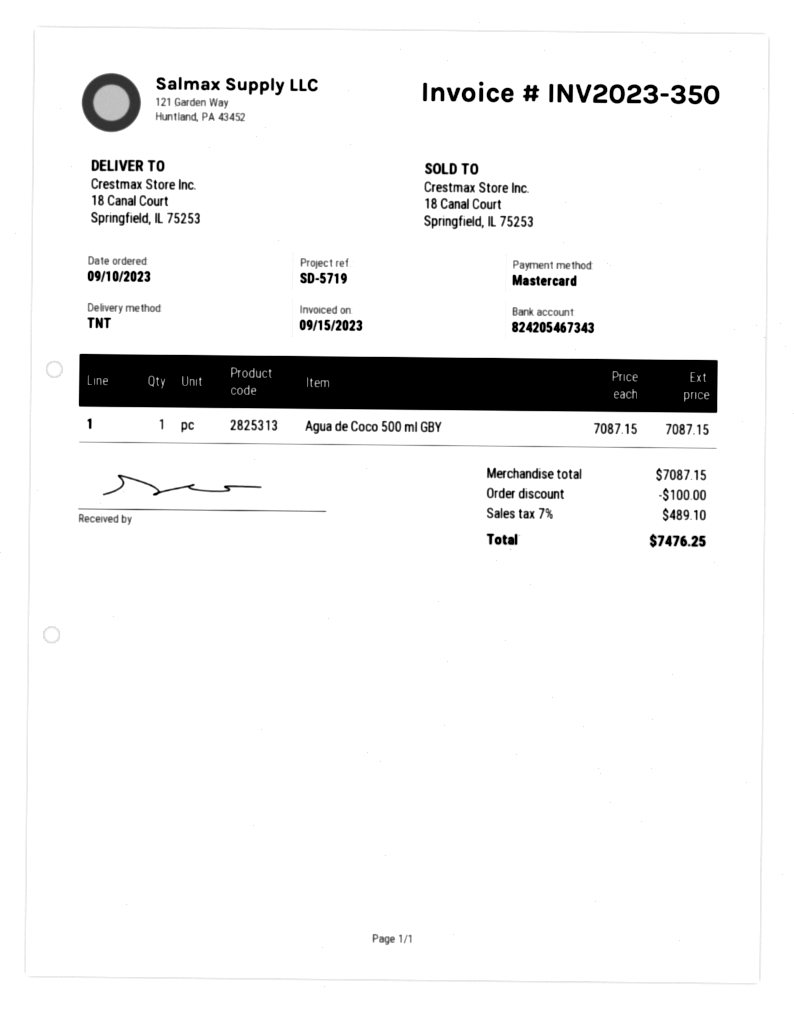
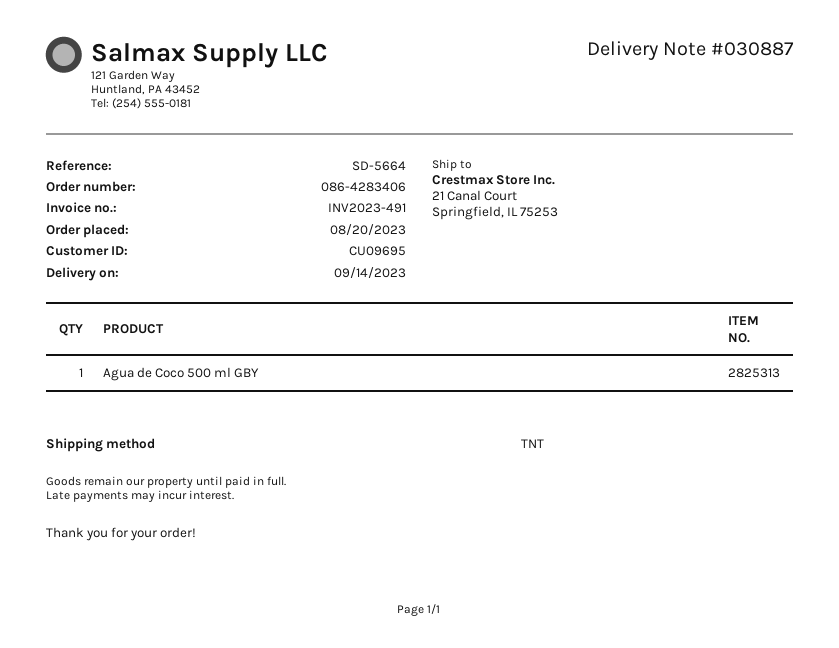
order date: 2023-09-10 -> 2023-08-20
invoice number: INV2023-350 -> INV2023-491
reference: SD-5719 -> SD-5664
ship to: 18 Canal Court, Springfield, IL 75253 -> 21 Canal Court, Springfield, IL 75253

